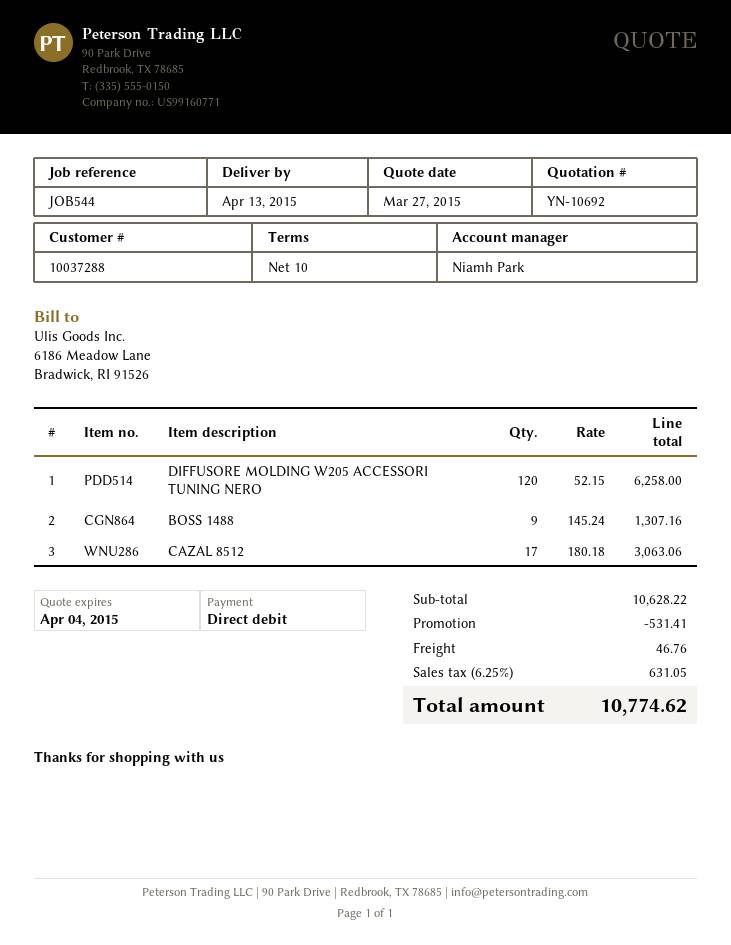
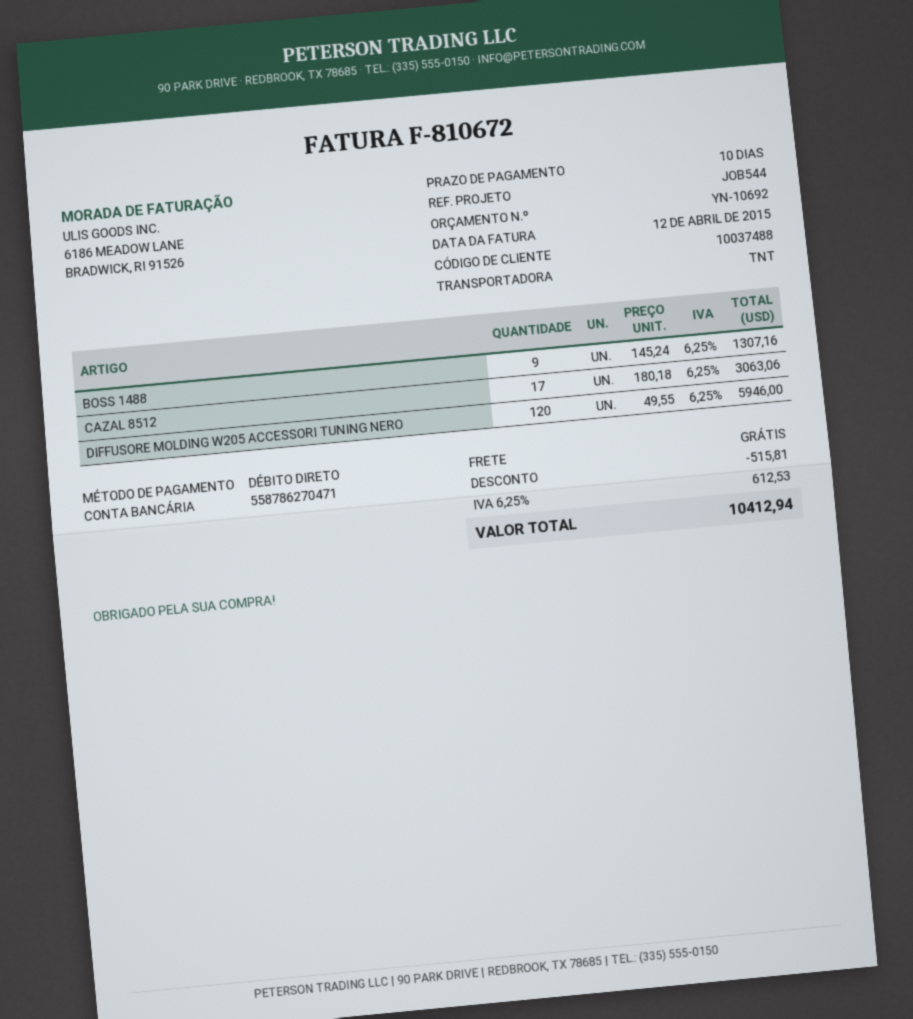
customer number: 10037288 -> 10037488
DIFFUSORE MOLDING W205 ACCESSORI TUNING NERO: 120 x 52.15 = 6258.00 -> 120 x 49.55 = 5946.00
discount: 531.41 -> 515.81
shipping: 46.76 -> 0.00
tax: 6.25% = 631.05 -> 6.25% = 612.53
total: 10774.62 -> 10412.94

